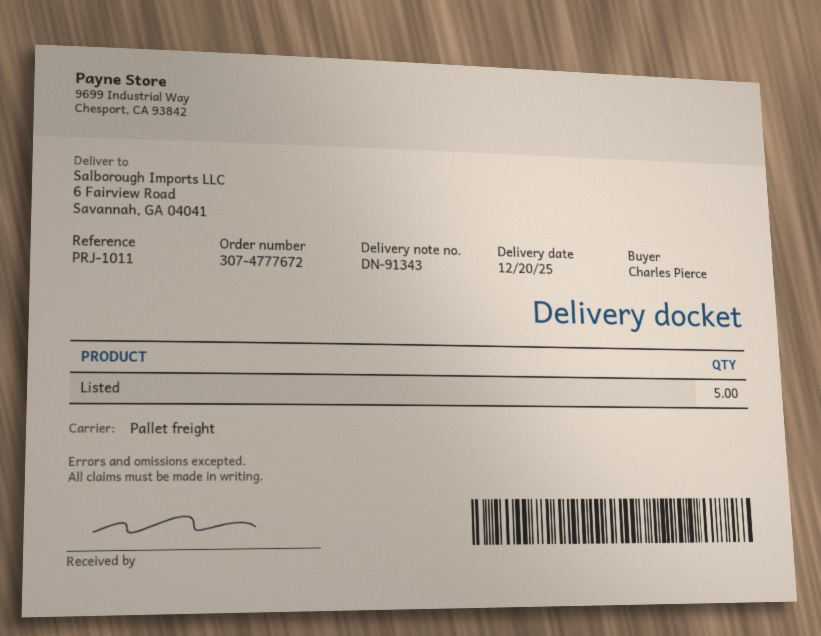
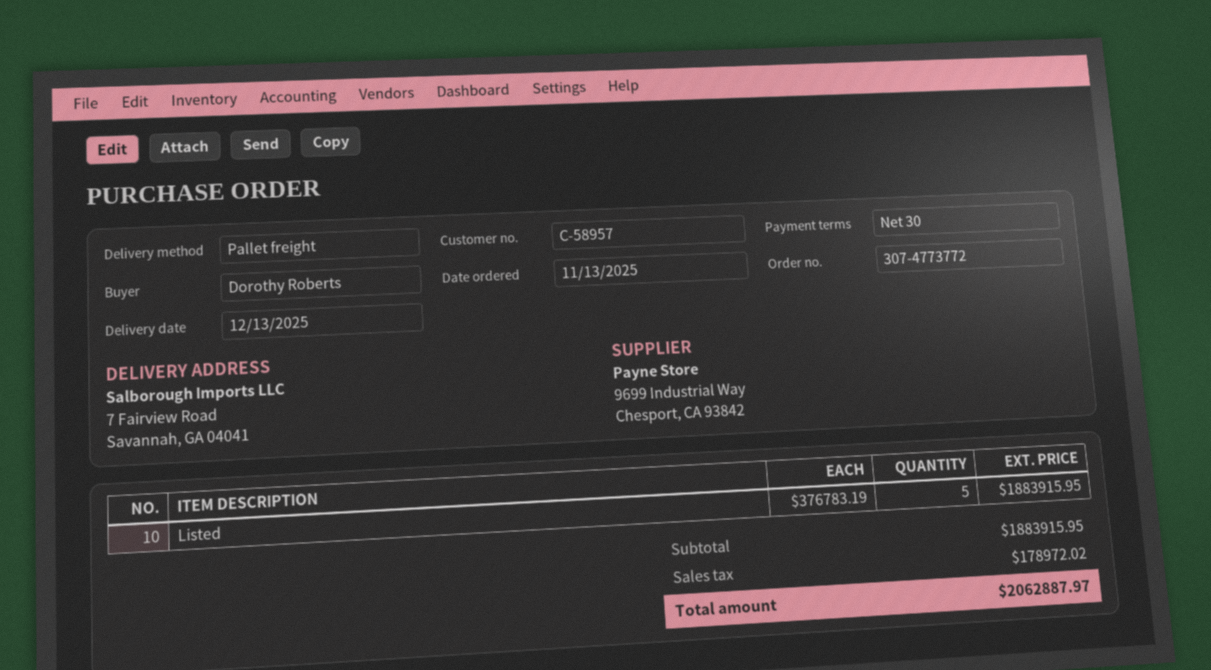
order number: 307-4777672 -> 307-4773772
delivery date: 2025-12-20 -> 2025-12-13
ordered by: Charles Pierce -> Dorothy Roberts
ship to: 6 Fairview Road, Savannah, GA 04041 -> 7 Fairview Road, Savannah, GA 04041

